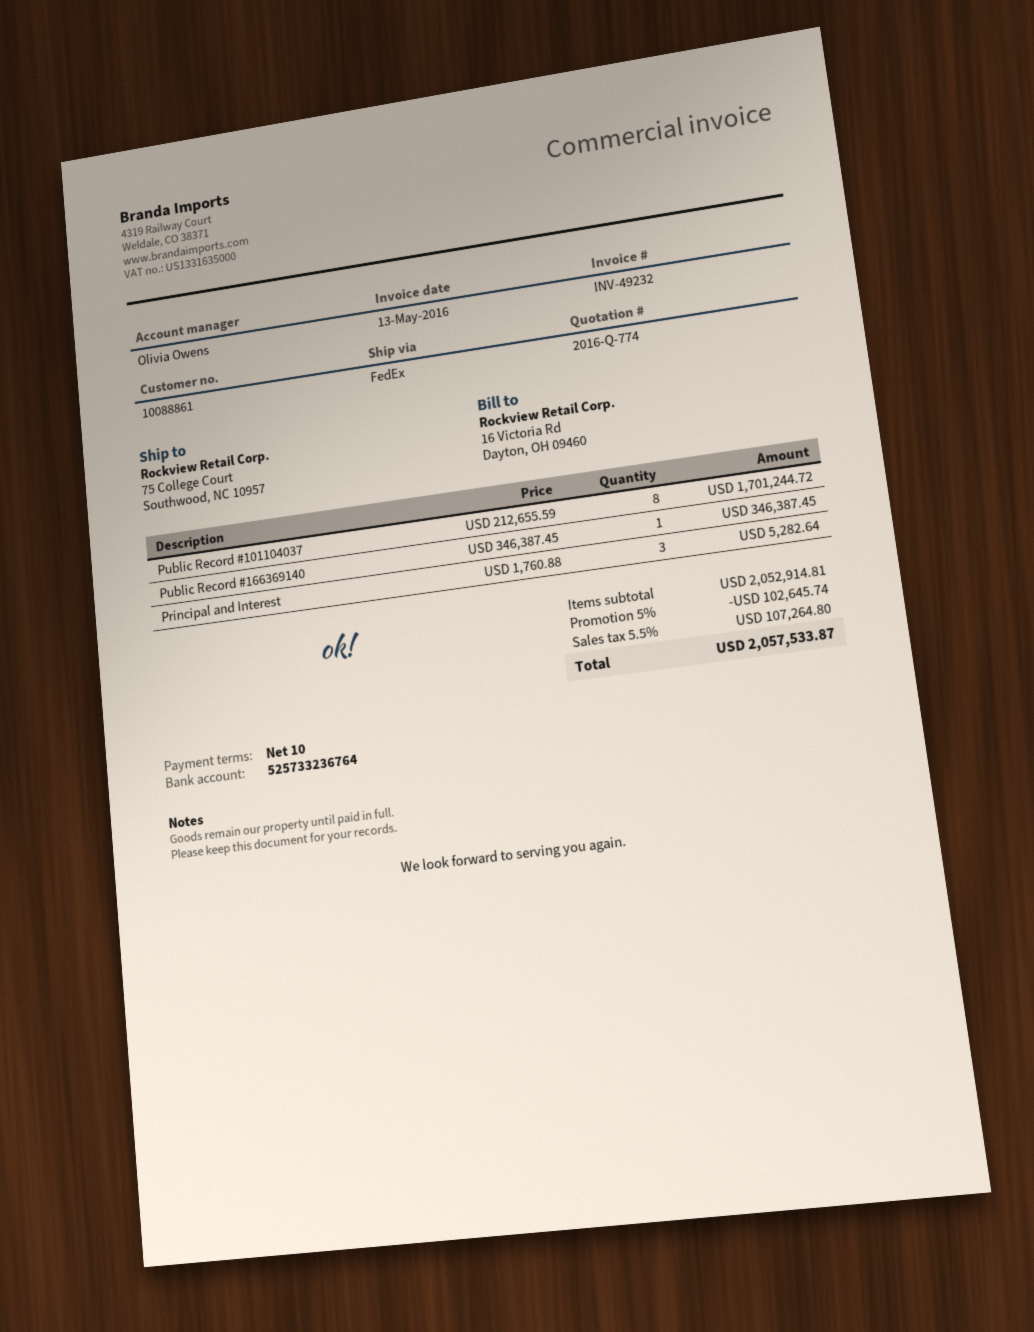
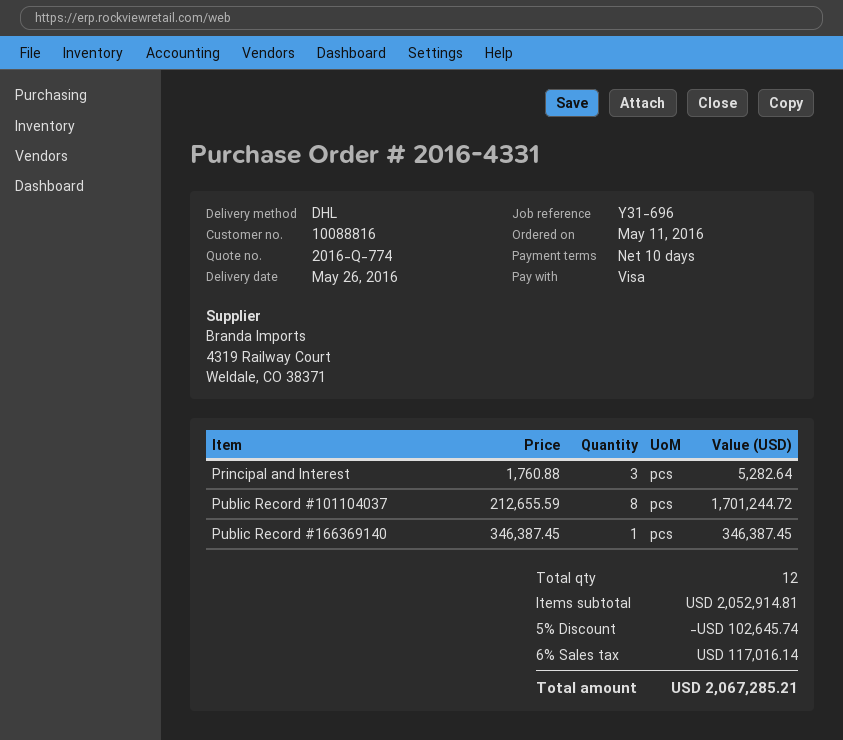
customer number: 10088861 -> 10088816
shipping method: FedEx -> DHL
tax: 5.5% = 107264.80 -> 6% = 117016.14
total: 2057533.87 -> 2067285.21

